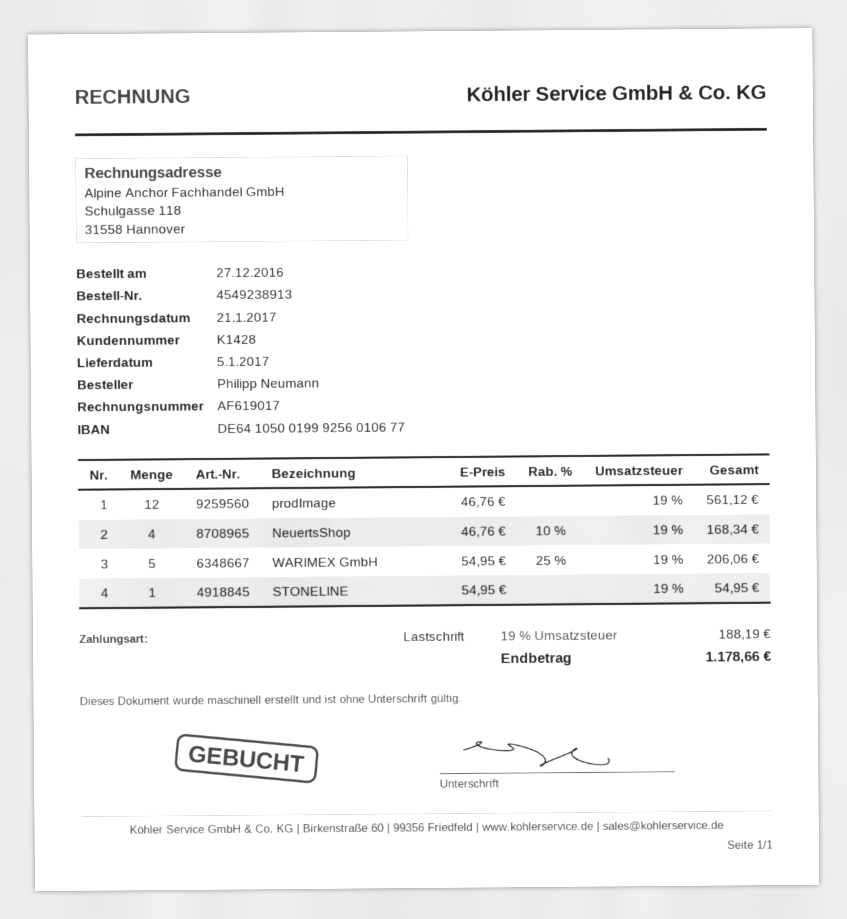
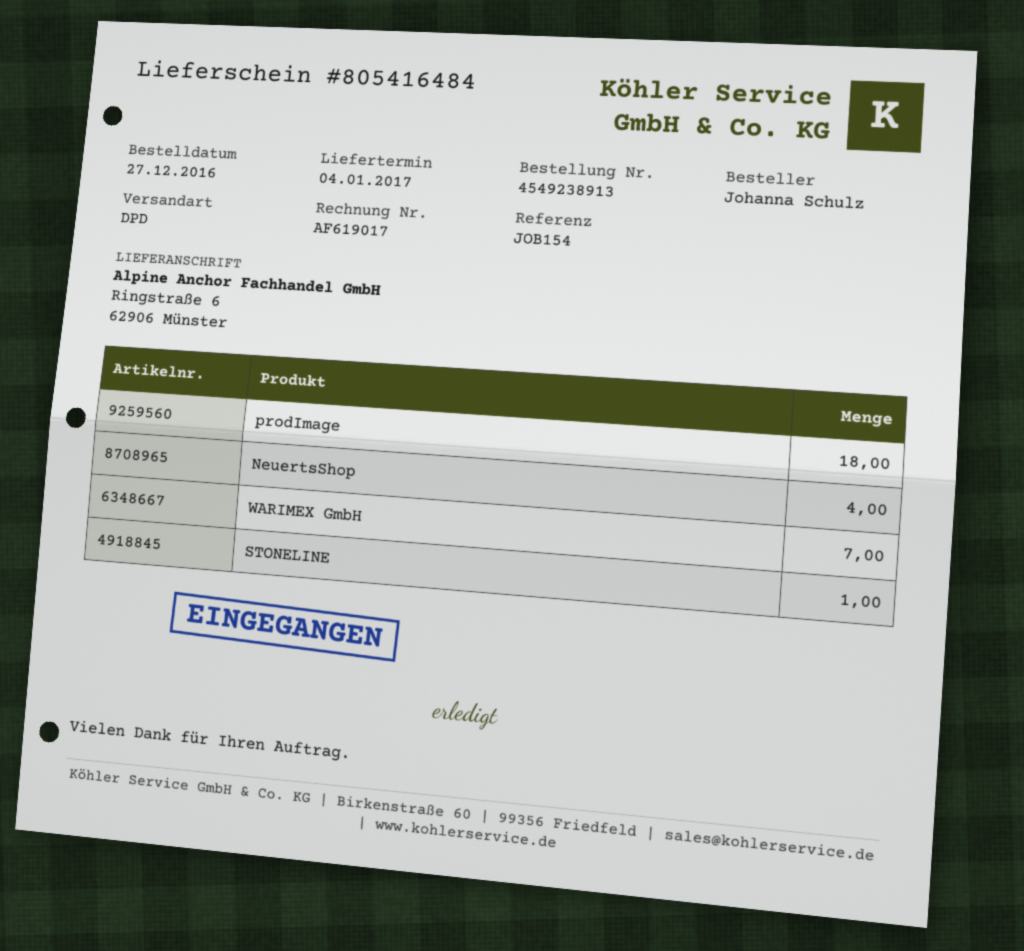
delivery date: 2017-01-05 -> 2017-01-04
ordered by: Philipp Neumann -> Johanna Schulz
prodImage: 12 -> 18
WARIMEX GmbH: 5 -> 7

